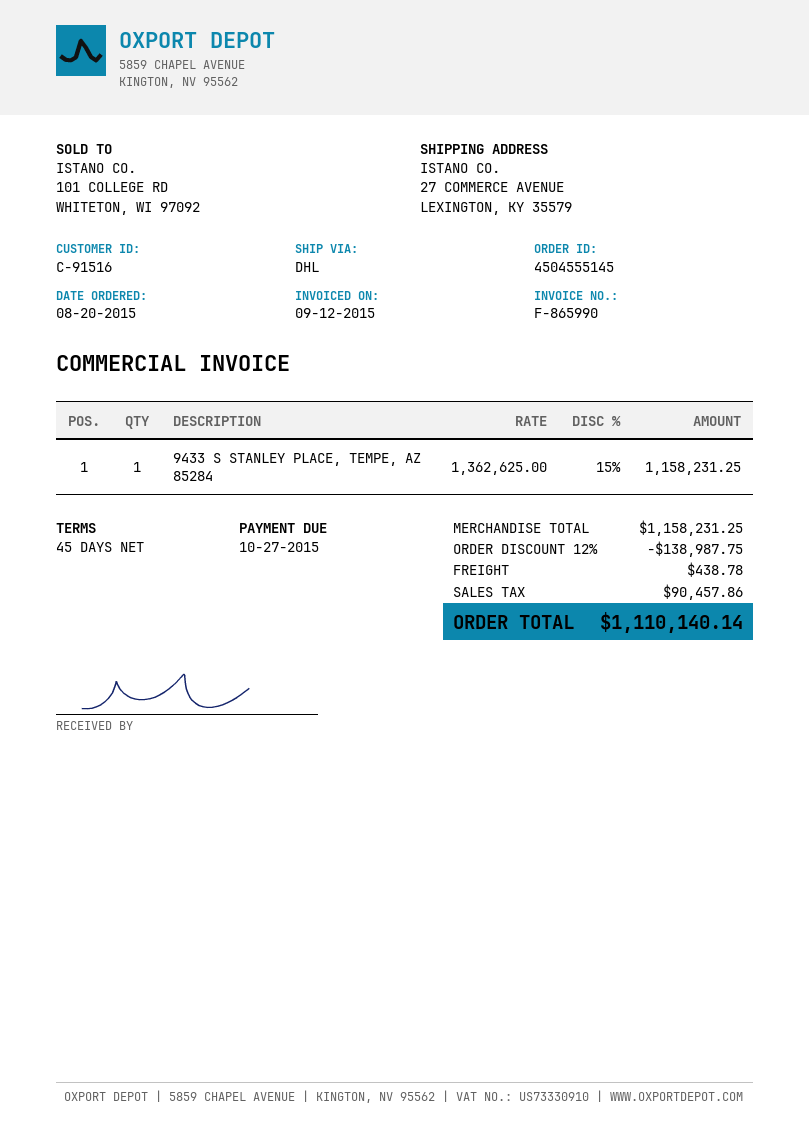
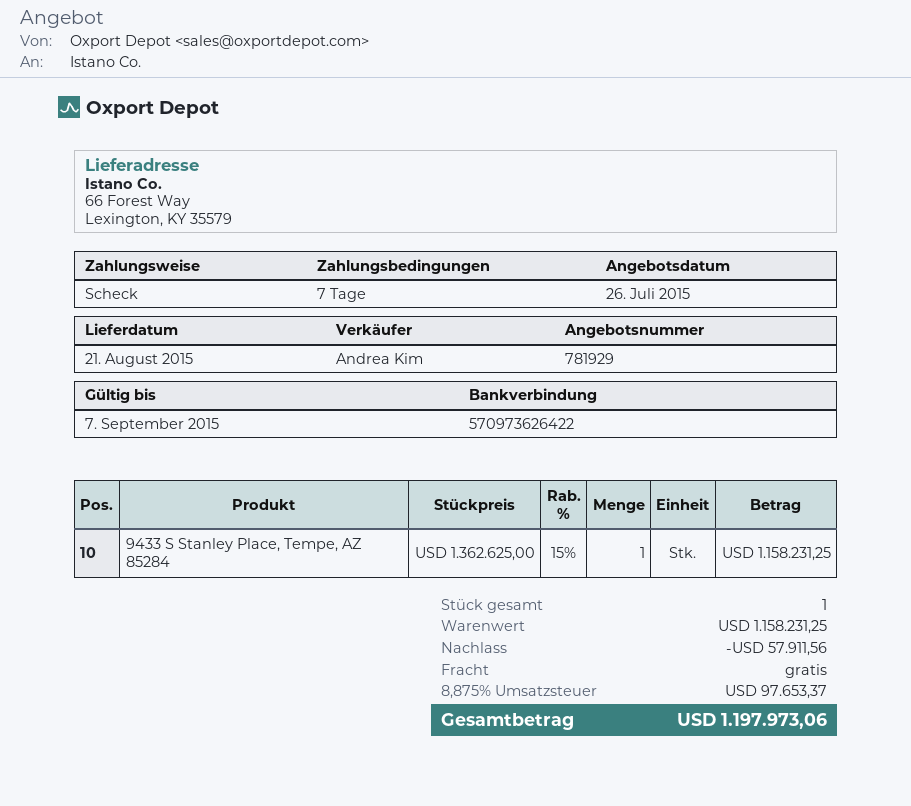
payment terms: 45 days -> 7 days
ship to: 27 COMMERCE AVENUE, LEXINGTON, KY 35579 -> 66 Forest Way, Lexington, KY 35579
discount: 138987.75 -> 57911.56
shipping: 438.78 -> 0.00
tax: 90457.86 -> 97653.37
total: 1110140.14 -> 1197973.06

